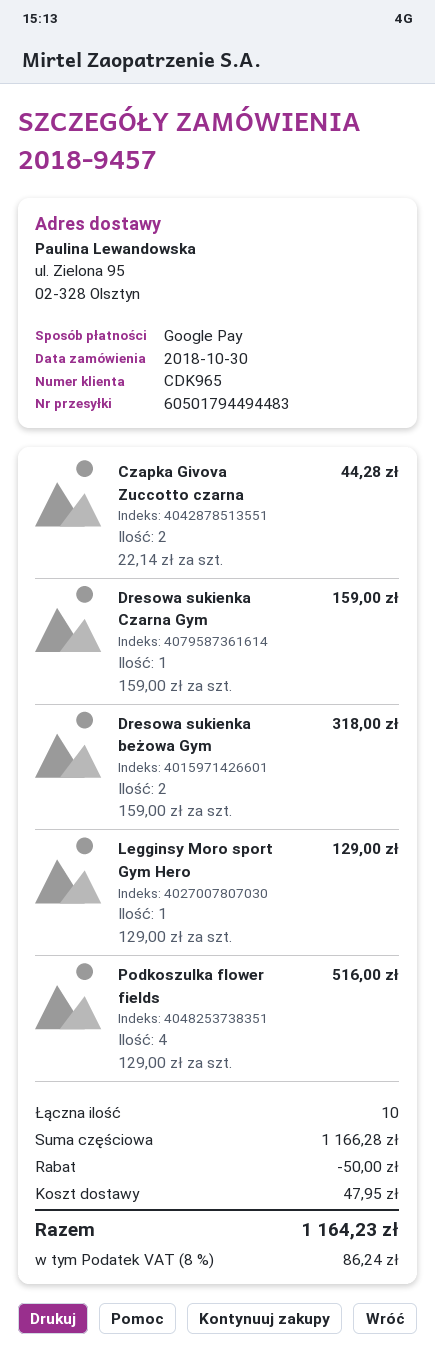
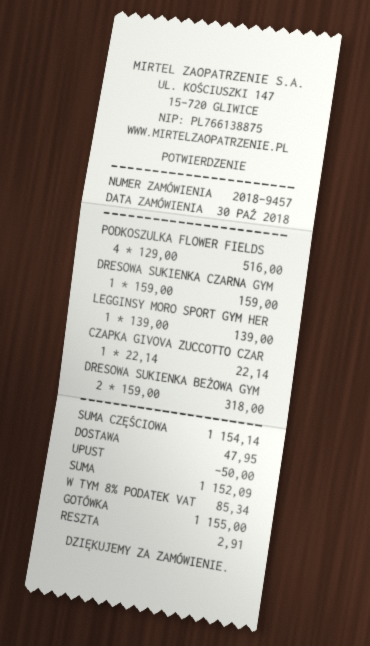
payment method: Google Pay -> cash
Czapka Givova Zuccotto czarna: 2 x 22.14 = 44.28 -> 1 x 22.14 = 22.14
Legginsy Moro sport Gym Hero: 1 x 129.00 = 129.00 -> 1 x 139.00 = 139.00
subtotal: 1166.28 -> 1154.14
tax: 8% = 86.24 -> 8% = 85.34
total: 1164.23 -> 1152.09

